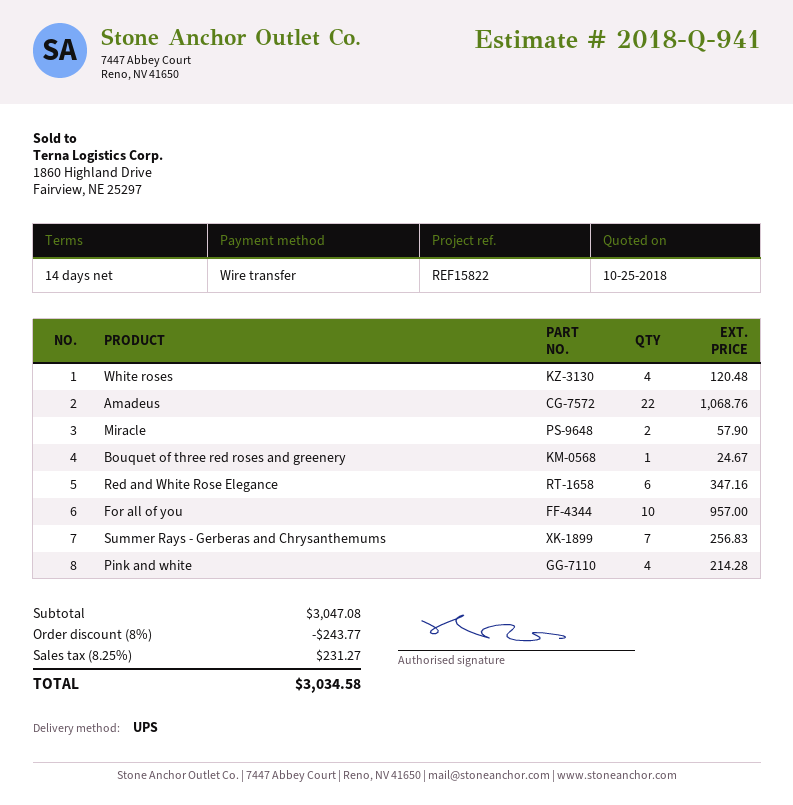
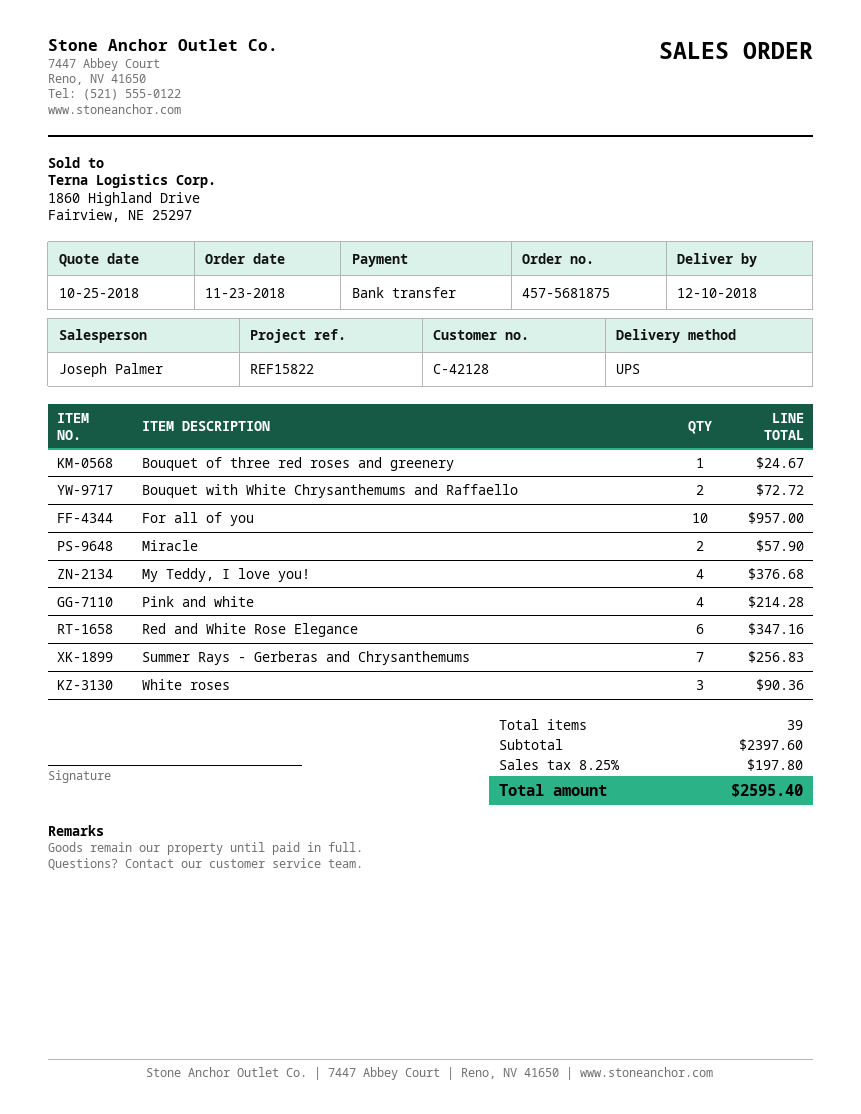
White roses: 4 for 120.48 -> 3 for 90.36
Amadeus: 22 for 1068.76 -> none
Bouquet with White Chrysanthemums and Raffaello: none -> 2 for 72.72
My Teddy, I love you!: none -> 4 for 376.68
subtotal: 3047.08 -> 2397.60
discount: 8% = 243.77 -> none
tax: 8.25% = 231.27 -> 8.25% = 197.80
total: 3034.58 -> 2595.40

